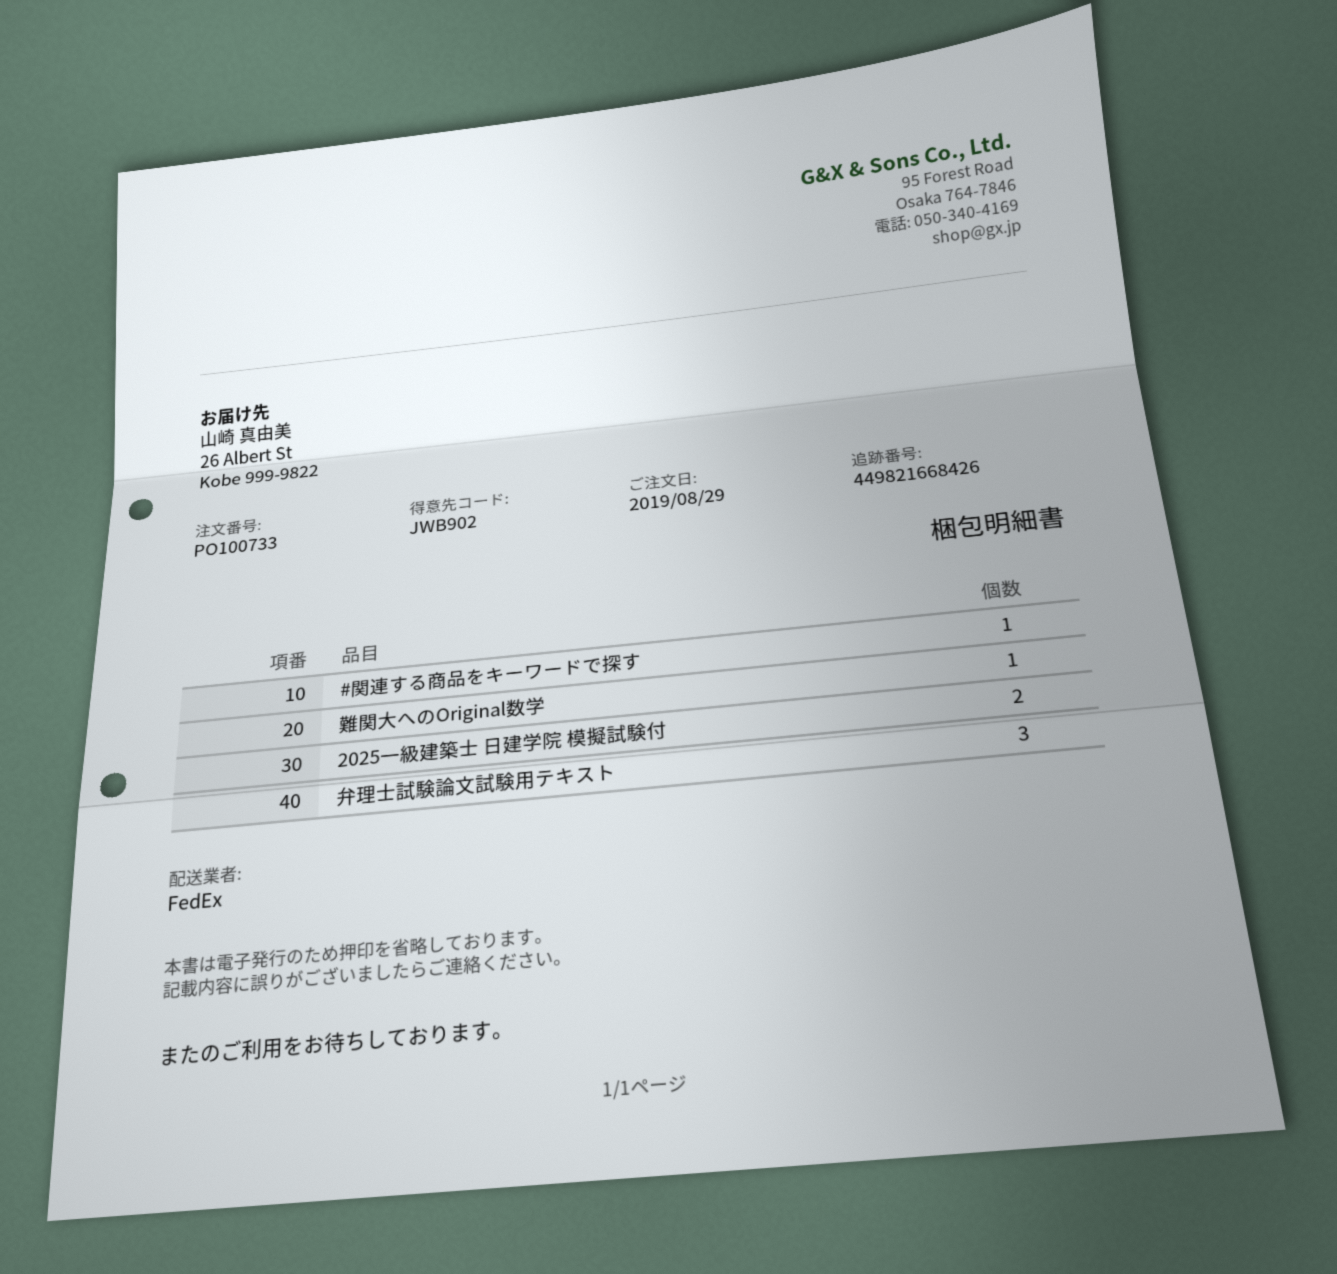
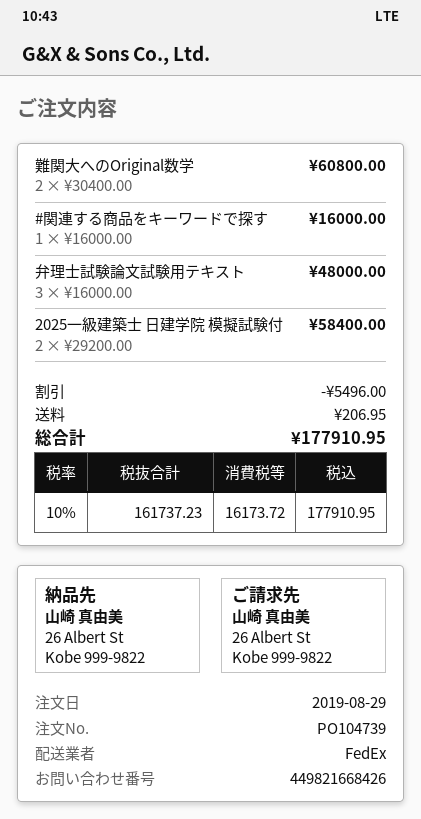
order number: PO100733 -> PO104739
難関大へのOriginal数学: 1 -> 2

